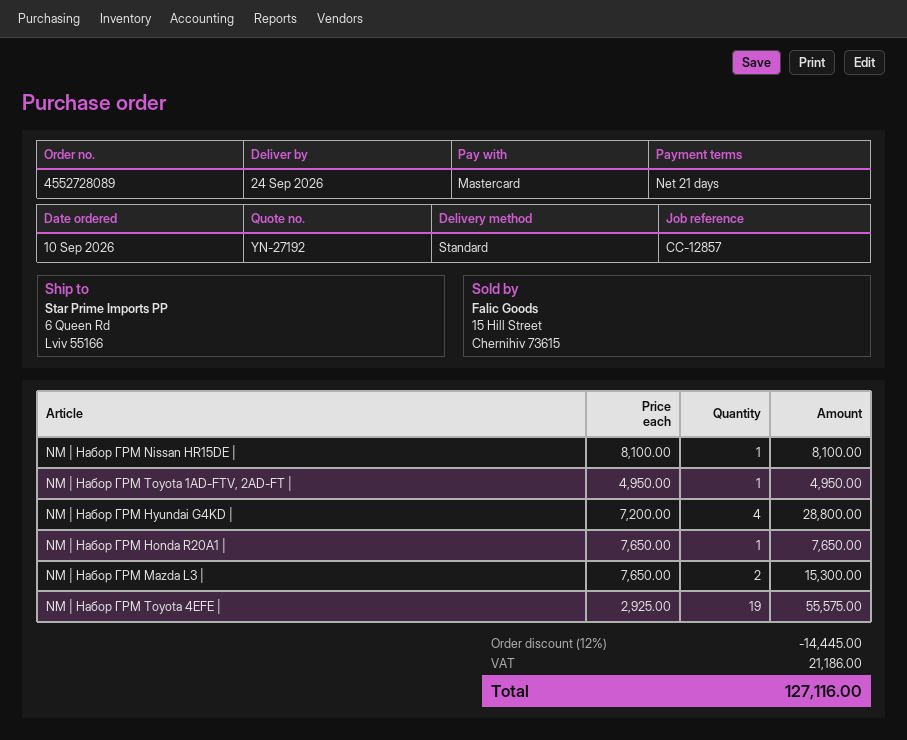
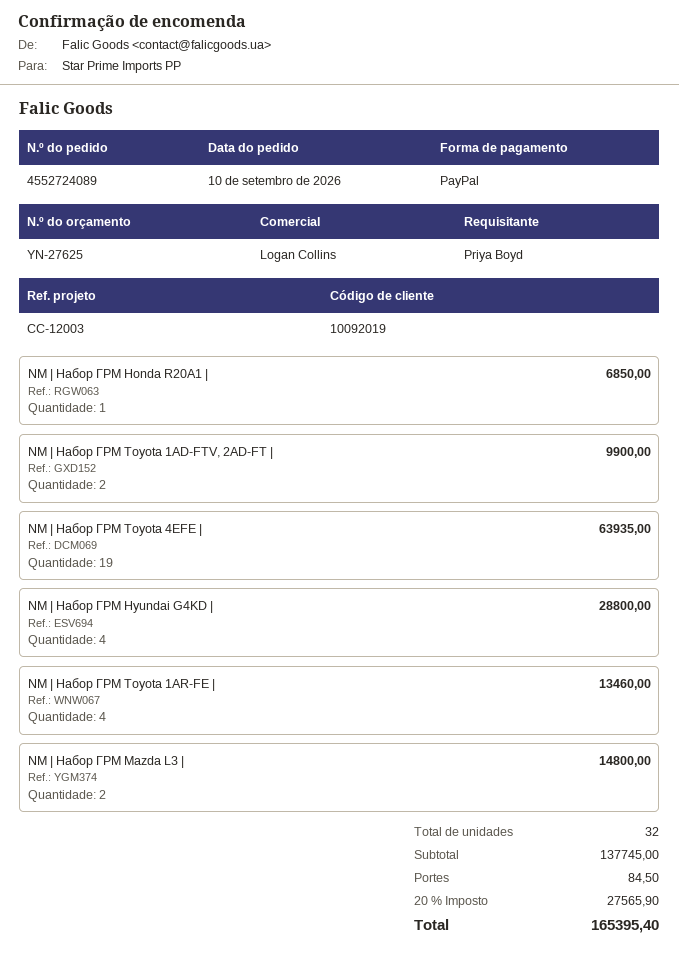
quote number: YN-27192 -> YN-27625
order number: 4552728089 -> 4552724089
reference: CC-12857 -> CC-12003
payment method: Mastercard -> PayPal
NM | Набор ГРМ Nissan HR15DE |: 1 for 8100.00 -> none
NM | Набор ГРМ Toyota 1AD-FTV, 2AD-FT |: 1 for 4950.00 -> 2 for 9900.00
NM | Набор ГРМ Honda R20A1 |: 1 for 7650.00 -> 1 for 6850.00
NM | Набор ГРМ Mazda L3 |: 2 for 15300.00 -> 2 for 14800.00
NM | Набор ГРМ Toyota 4EFE |: 19 for 55575.00 -> 19 for 63935.00
NM | Набор ГРМ Toyota 1AR-FE |: none -> 4 for 13460.00
discount: 12% = 14445.00 -> none
shipping: none -> 84.50
tax: 21186.00 -> 27565.90
total: 127116.00 -> 165395.40

